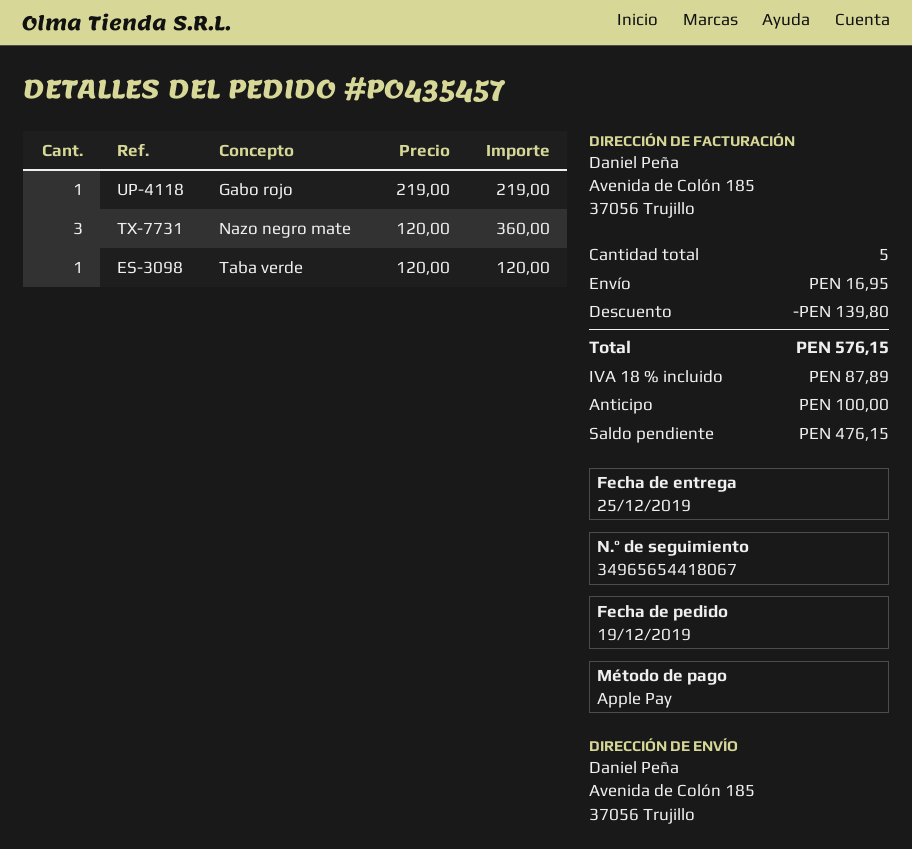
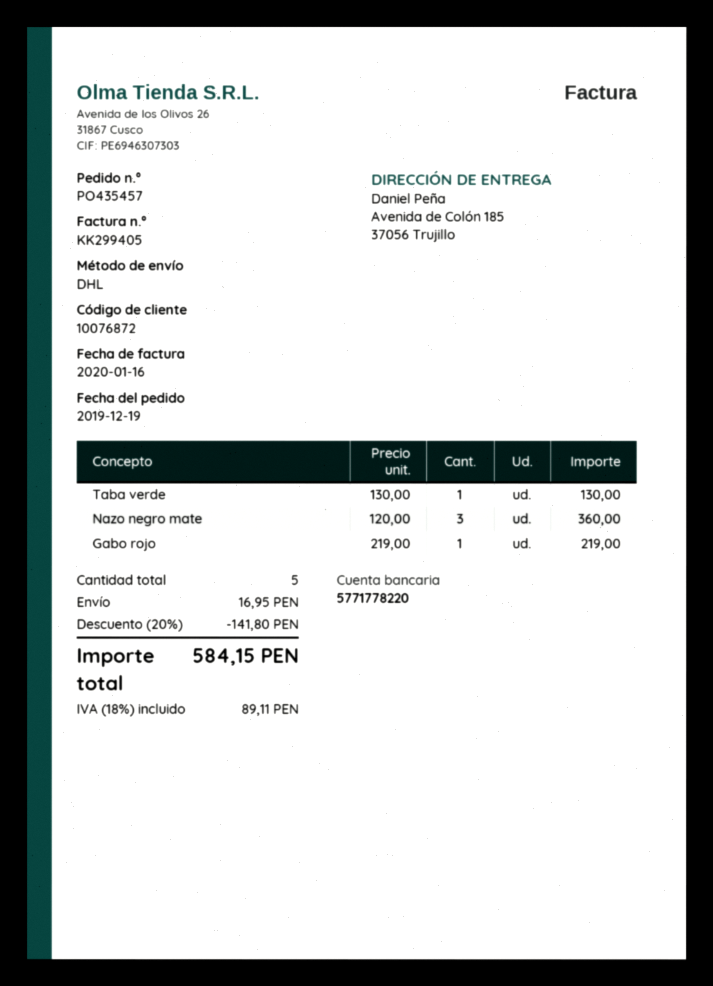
Taba verde: 1 x 120.00 = 120.00 -> 1 x 130.00 = 130.00
discount: 139.80 -> 141.80
tax: 18% = 87.89 -> 18% = 89.11
total: 576.15 -> 584.15

